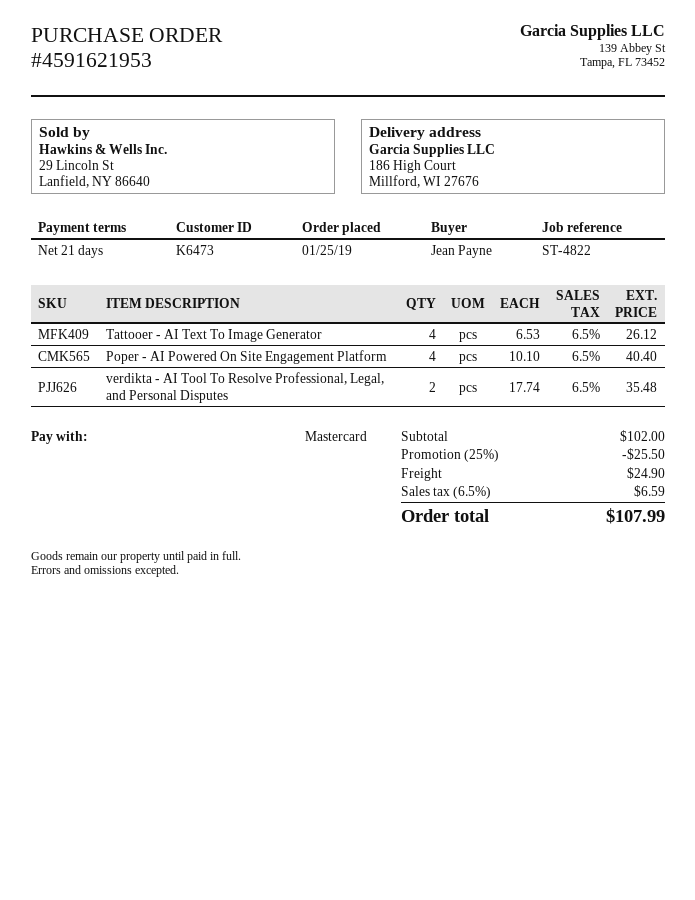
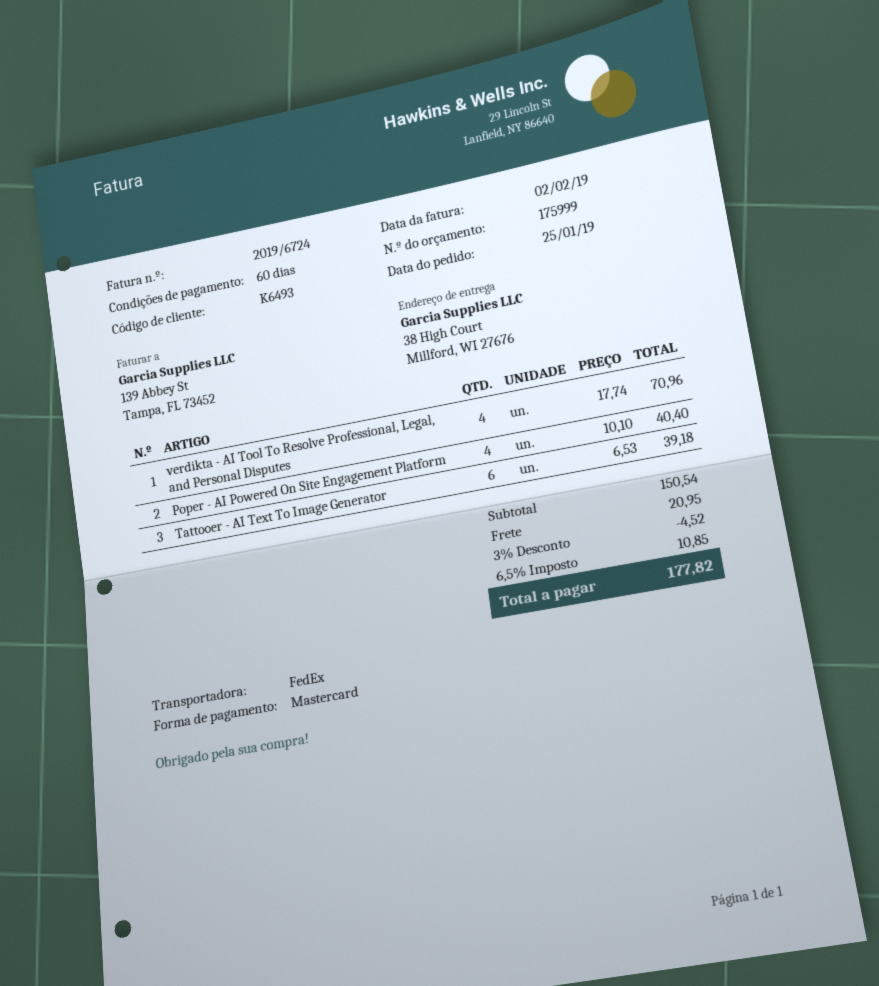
payment terms: 21 days -> 60 days
customer number: K6473 -> K6493
ship to: 186 High Court, Millford, WI 27676 -> 38 High Court, Millford, WI 27676
Tattooer - AI Text To Image Generator: 4 x 6.53 = 26.12 -> 6 x 6.53 = 39.18
verdikta - AI Tool To Resolve Professional, Legal, and Personal Disputes: 2 x 17.74 = 35.48 -> 4 x 17.74 = 70.96
subtotal: 102.00 -> 150.54
discount: 25% = 25.50 -> 3% = 4.52
shipping: 24.90 -> 20.95
tax: 6.5% = 6.59 -> 6.5% = 10.85
total: 107.99 -> 177.82

